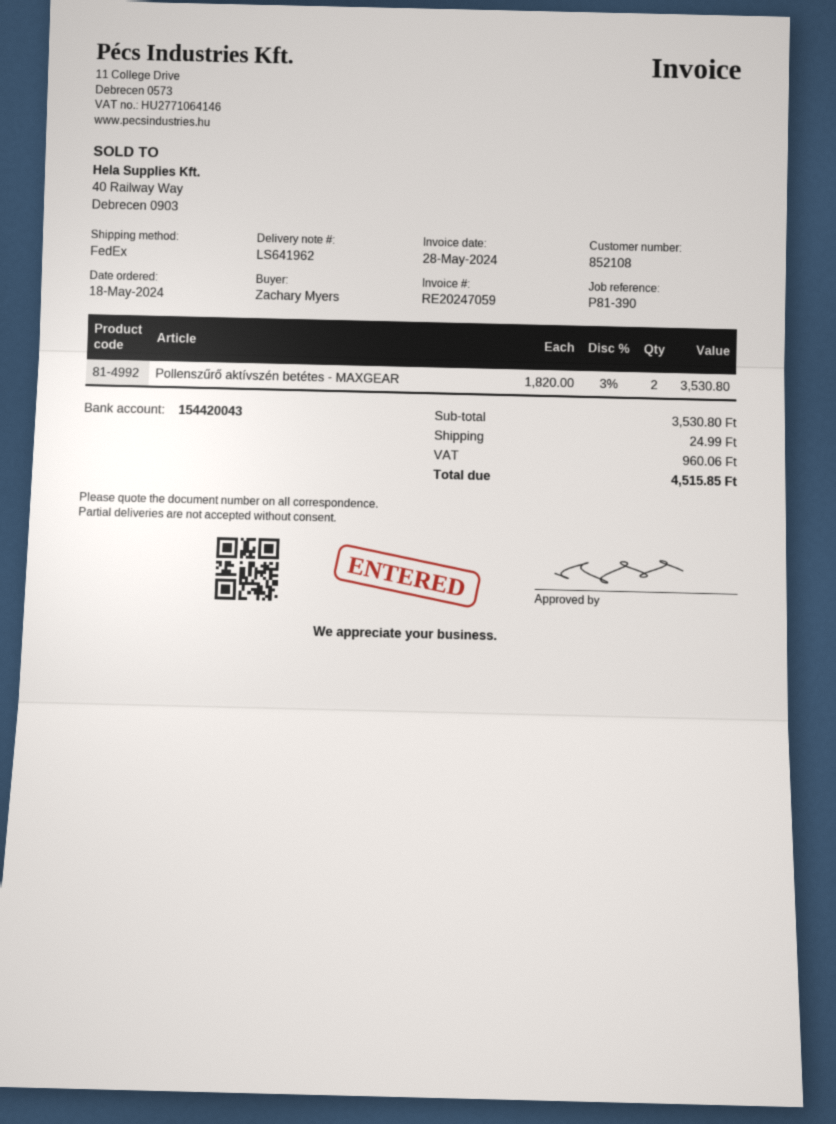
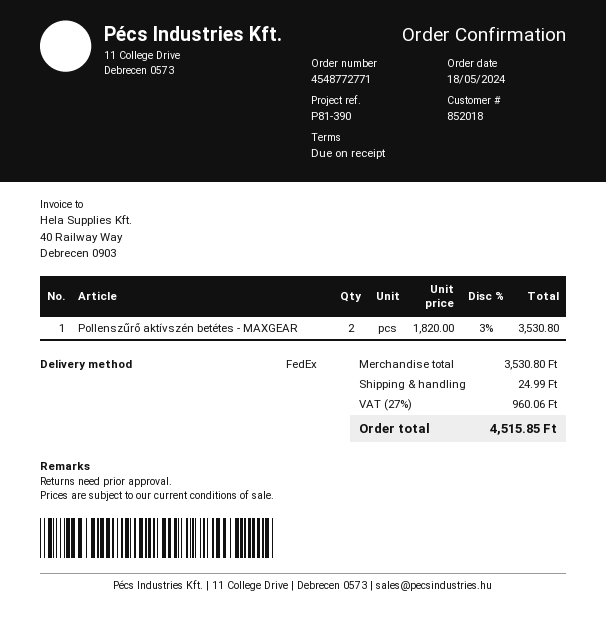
customer number: 852108 -> 852018

